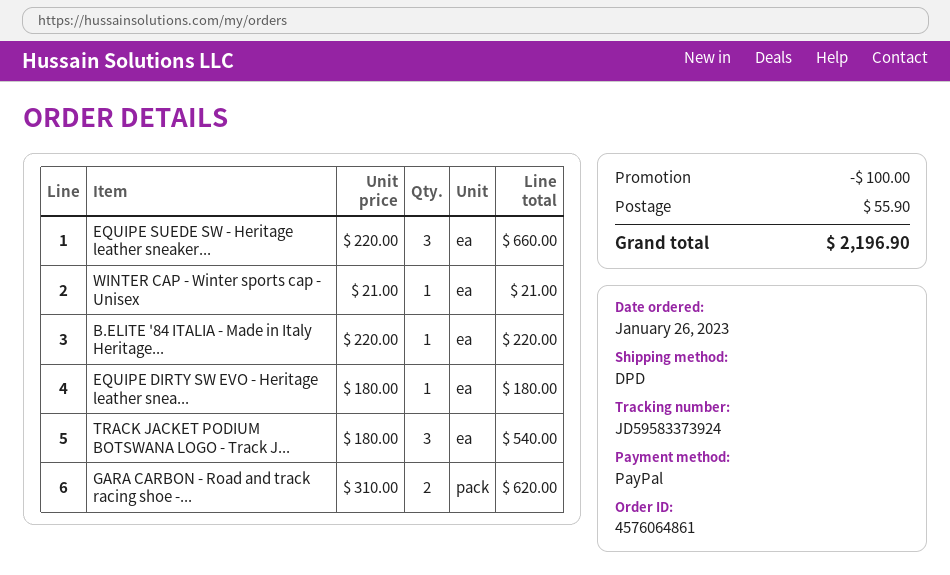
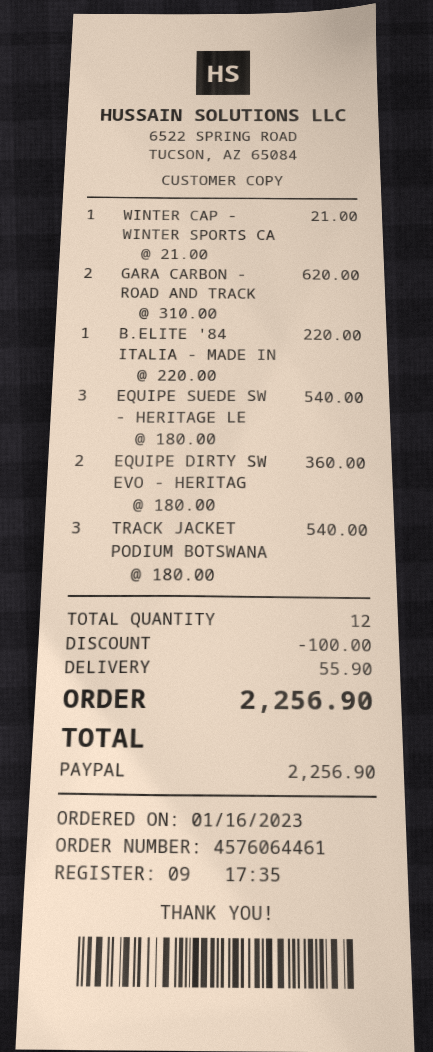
order number: 4576064861 -> 4576064461
order date: 2023-01-26 -> 2023-01-16
EQUIPE SUEDE SW - Heritage leather sneaker...: 3 x 220.00 = 660.00 -> 3 x 180.00 = 540.00
EQUIPE DIRTY SW EVO - Heritage leather snea...: 1 x 180.00 = 180.00 -> 2 x 180.00 = 360.00
total: 2196.90 -> 2256.90

